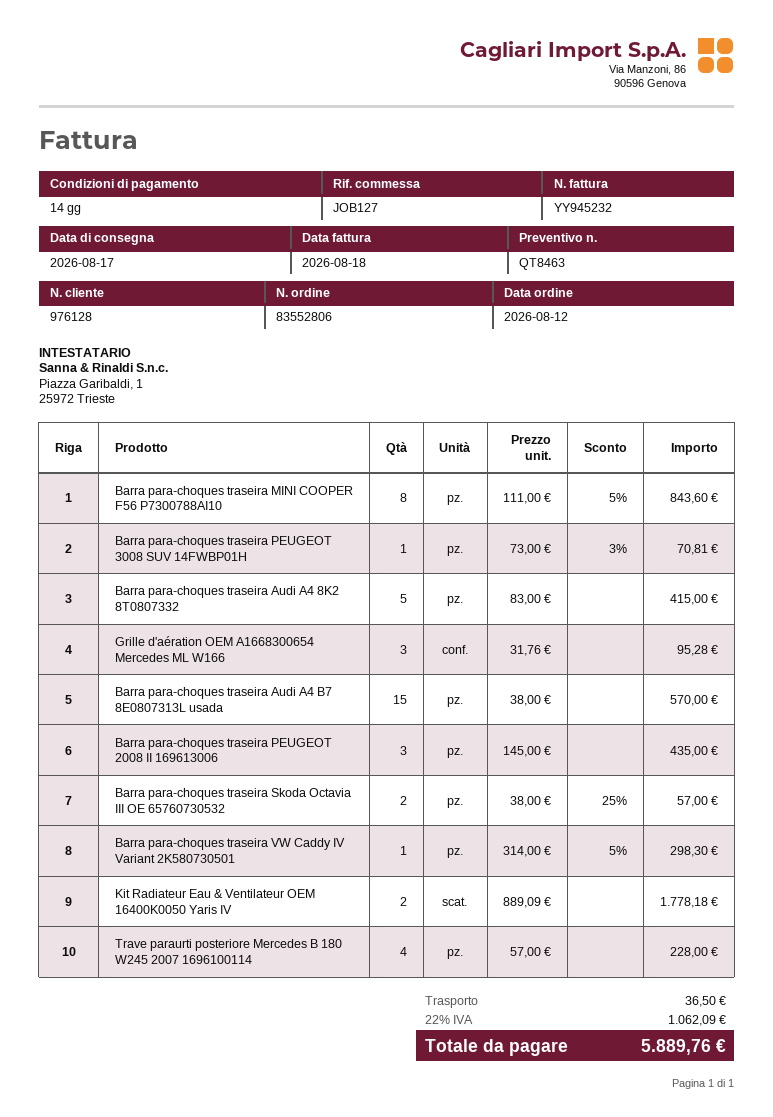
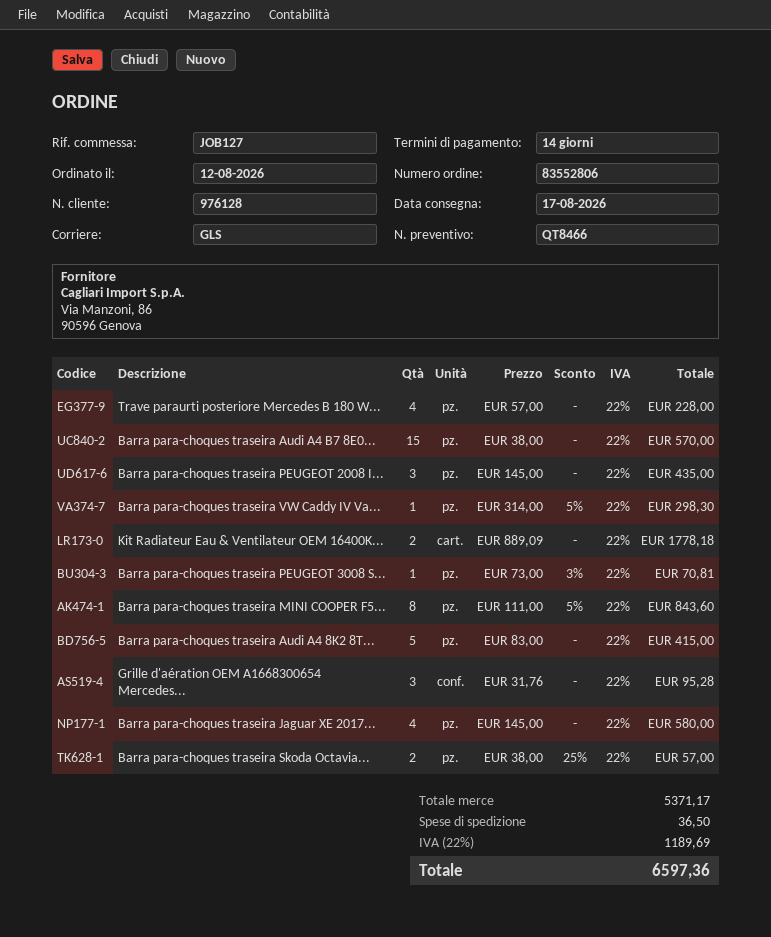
quote number: QT8463 -> QT8466
Barra para-choques traseira Jaguar XE 2017...: none -> 4 x 145.00 = 580.00
tax: 22% = 1062.09 -> 22% = 1189.69
total: 5889.76 -> 6597.36

